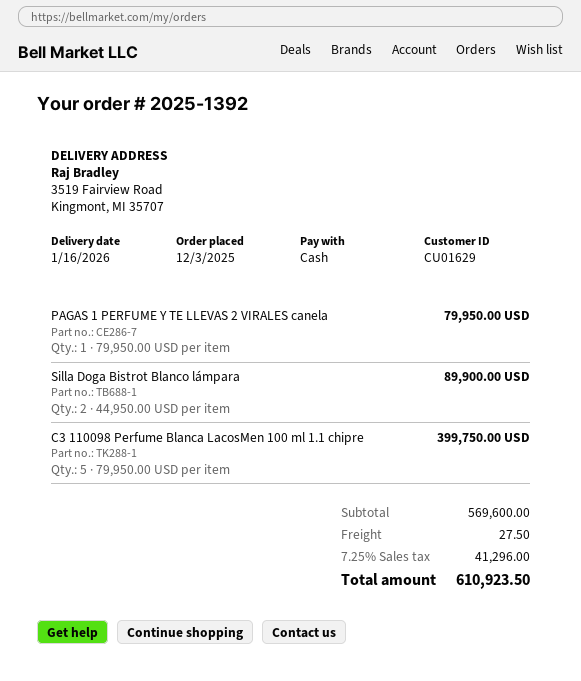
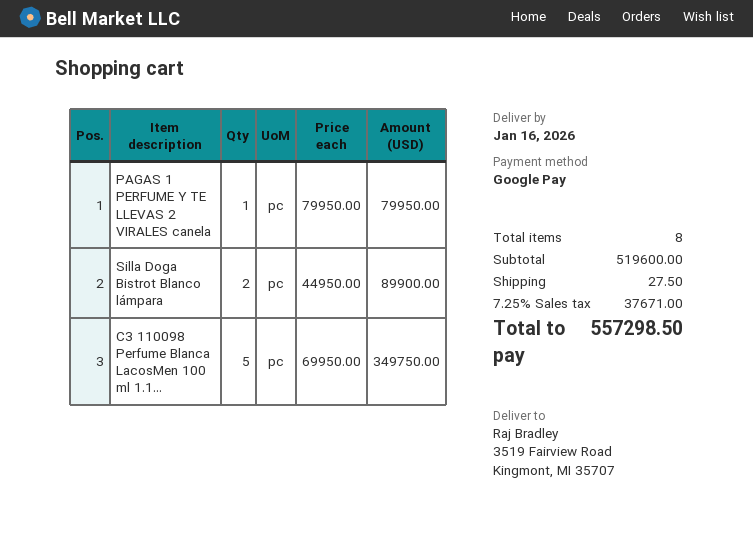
payment method: cash -> Google Pay
C3 110098 Perfume Blanca LacosMen 100 ml 1.1 chipre: 5 x 79950.00 = 399750.00 -> 5 x 69950.00 = 349750.00
subtotal: 569600.00 -> 519600.00
tax: 7.25% = 41296.00 -> 7.25% = 37671.00
total: 610923.50 -> 557298.50

